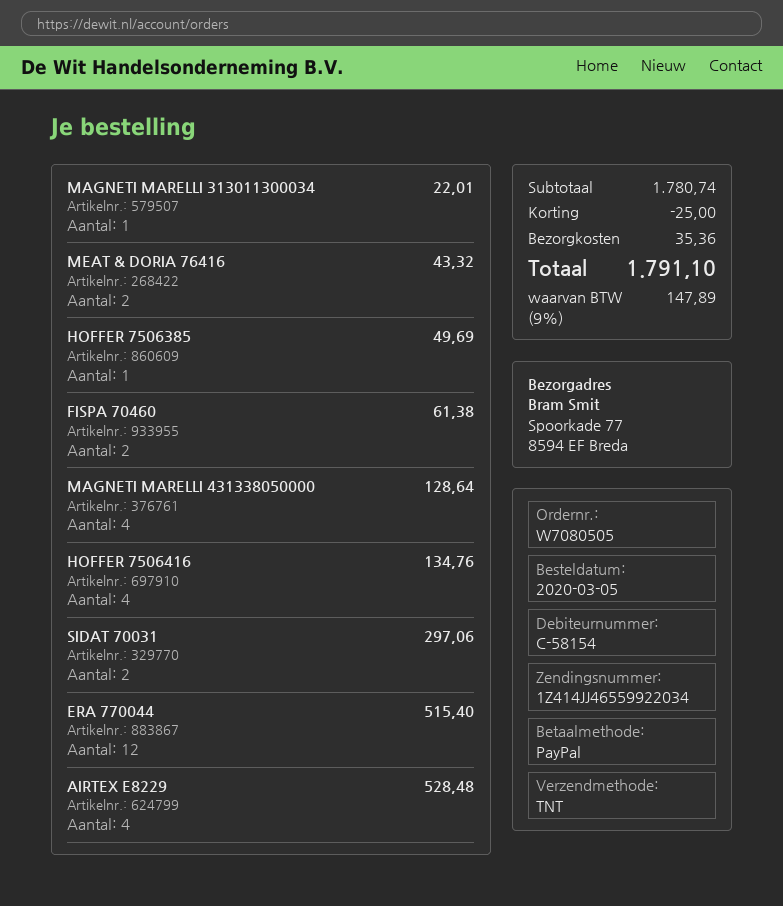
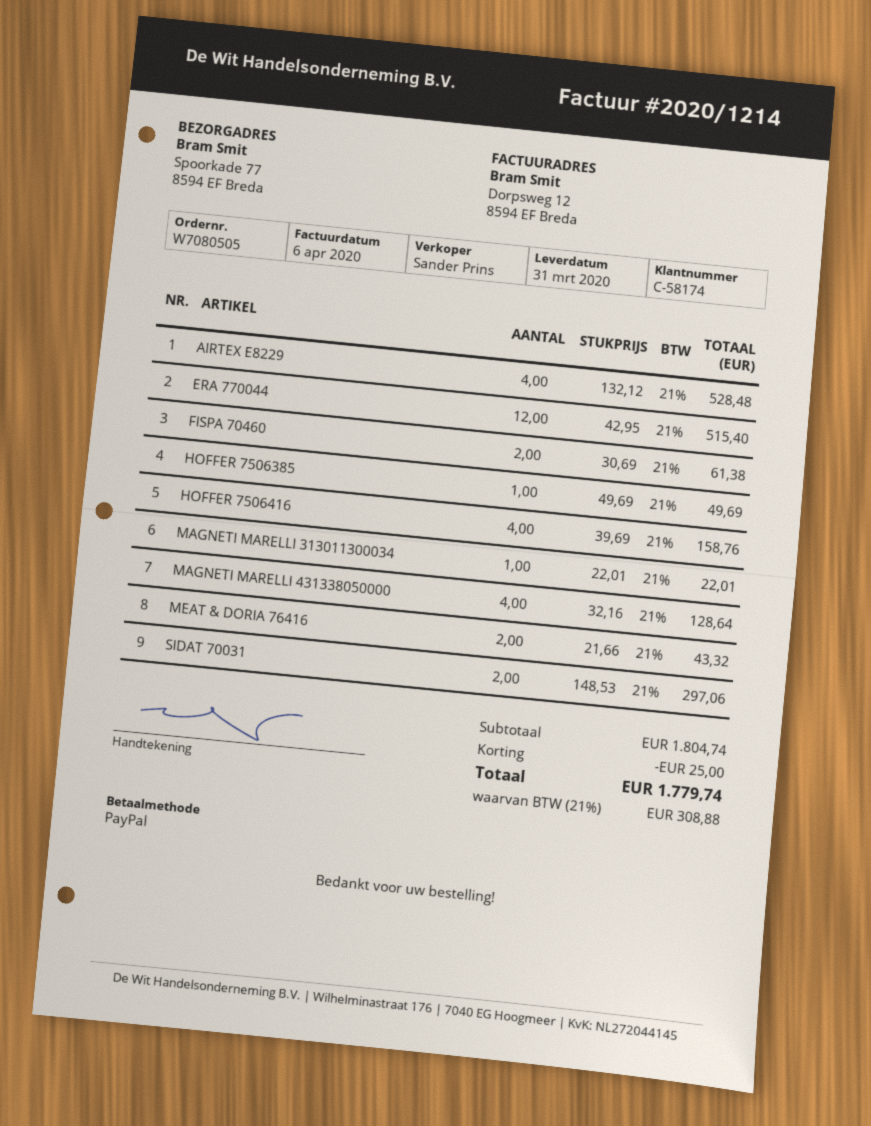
customer number: C-58154 -> C-58174
HOFFER 7506416: 4 for 134.76 -> 4 for 158.76
subtotal: 1780.74 -> 1804.74
shipping: 35.36 -> none
tax: 9% = 147.89 -> 21% = 308.88
total: 1791.10 -> 1779.74

